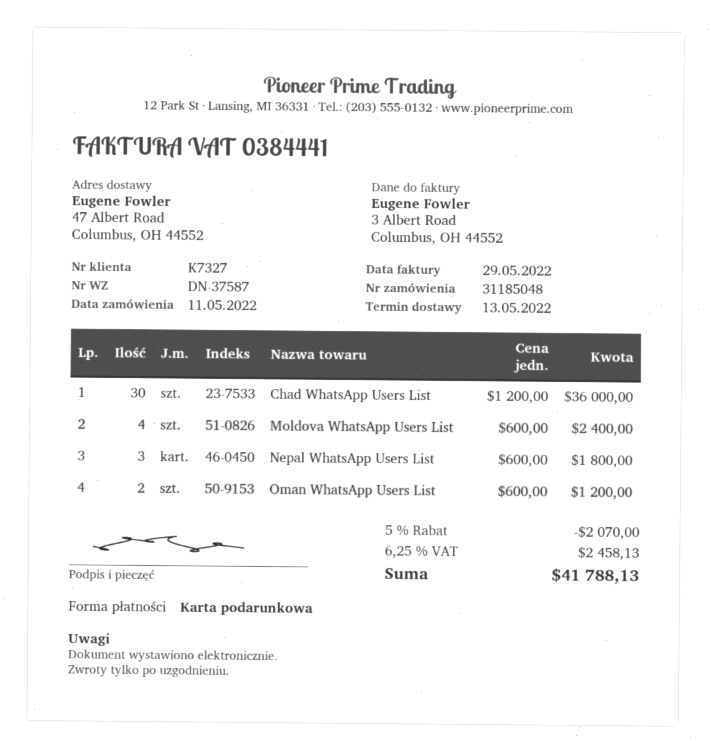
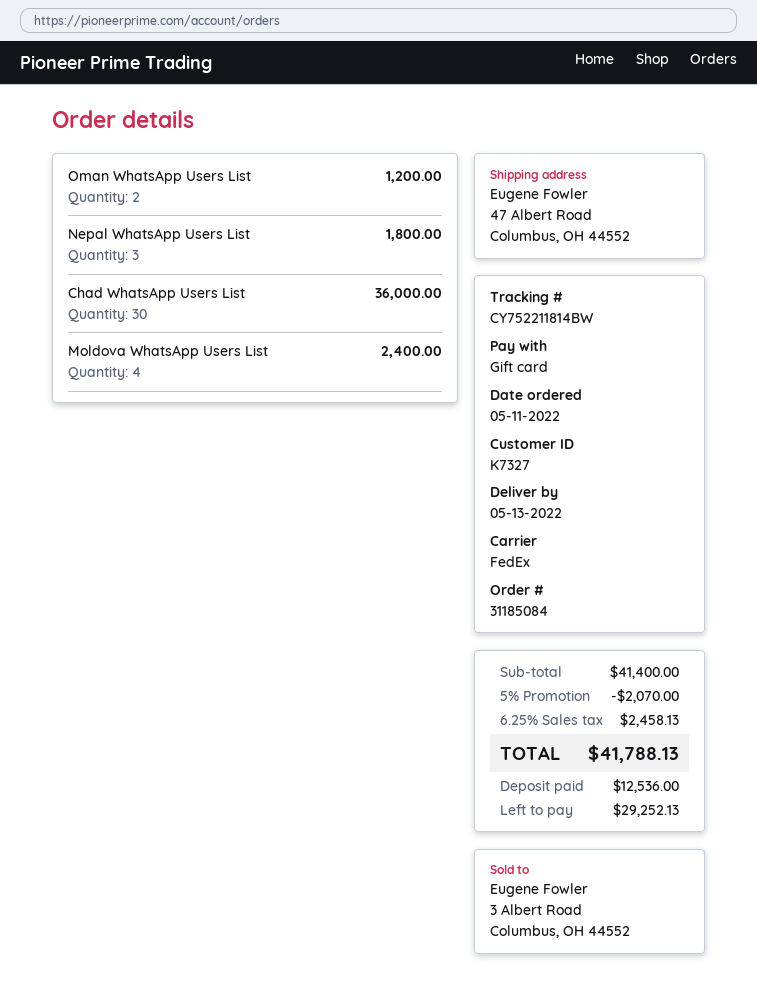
order number: 31185048 -> 31185084

